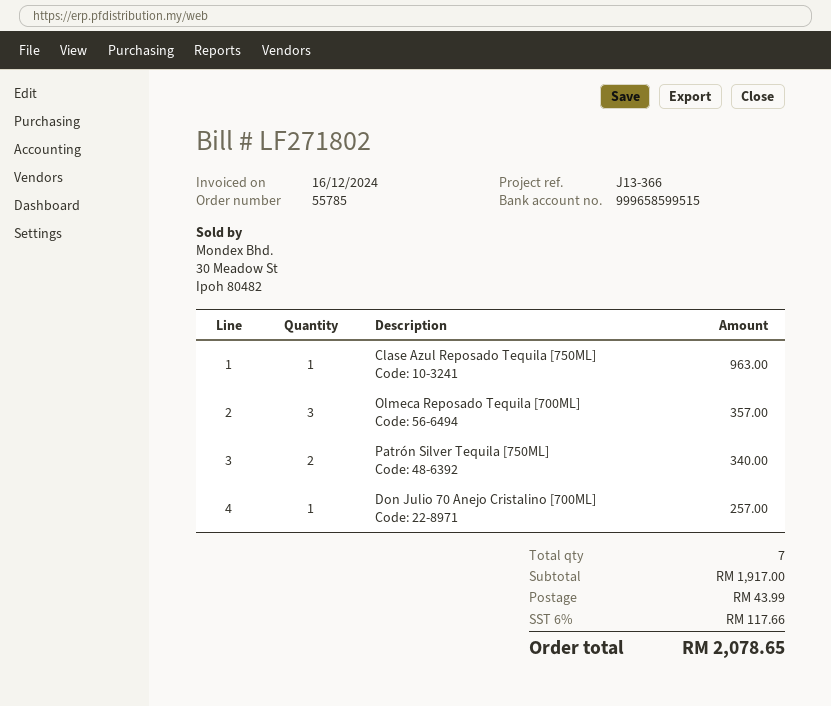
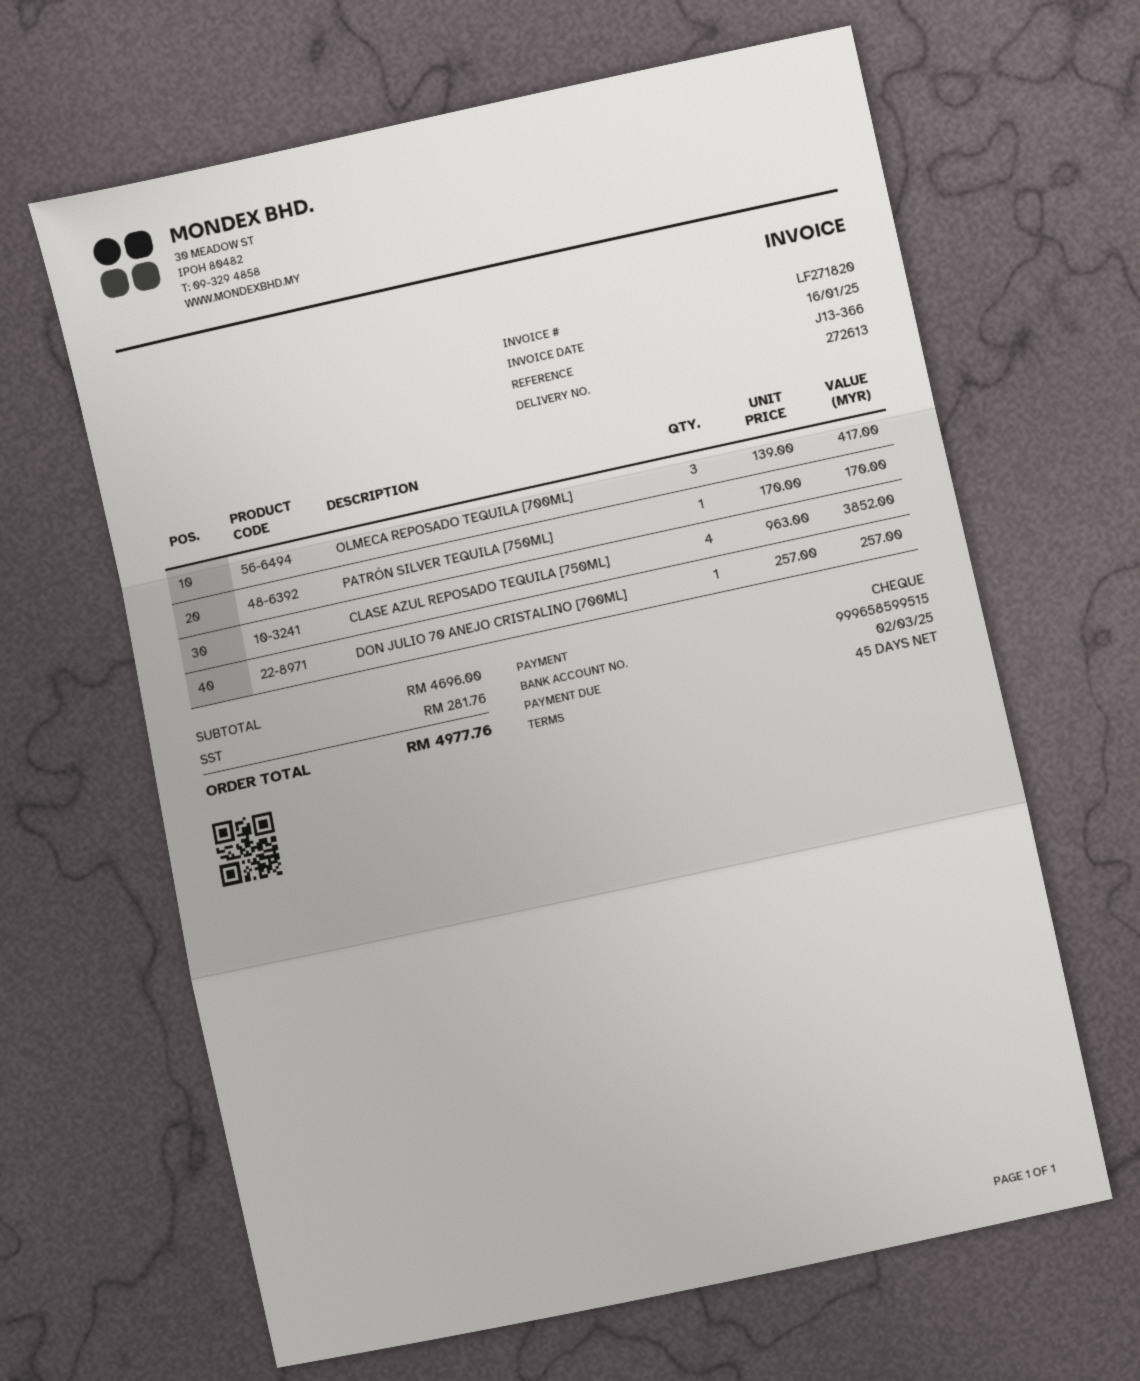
invoice number: LF271802 -> LF271820
invoice date: 2024-12-16 -> 2025-01-16
Clase Azul Reposado Tequila [750ML]: 1 for 963.00 -> 4 for 3852.00
Olmeca Reposado Tequila [700ML]: 3 for 357.00 -> 3 for 417.00
Patrón Silver Tequila [750ML]: 2 for 340.00 -> 1 for 170.00
subtotal: 1917.00 -> 4696.00
shipping: 43.99 -> none
tax: 117.66 -> 281.76
total: 2078.65 -> 4977.76

